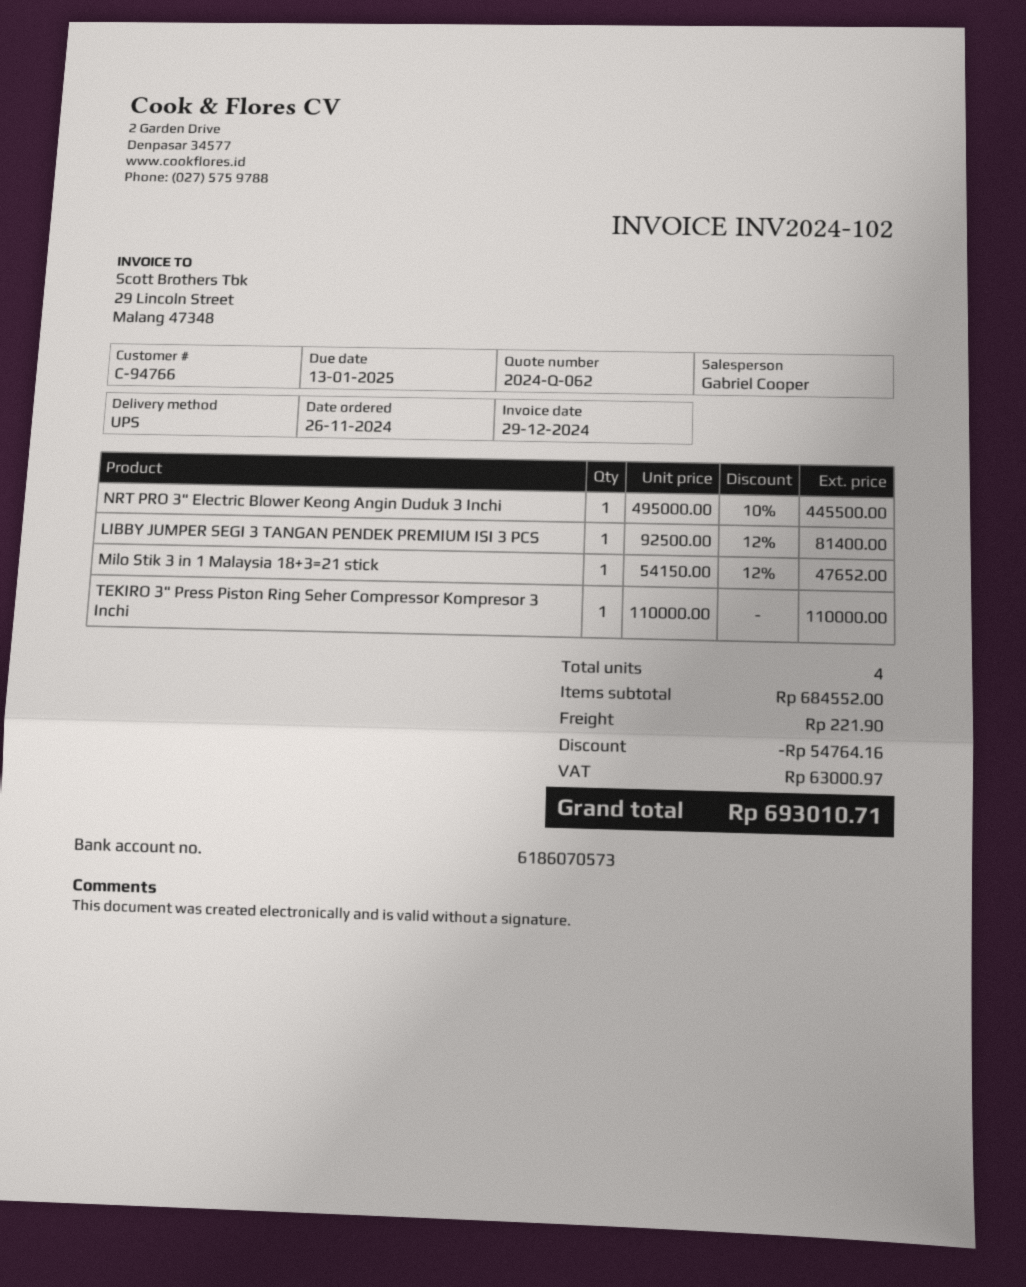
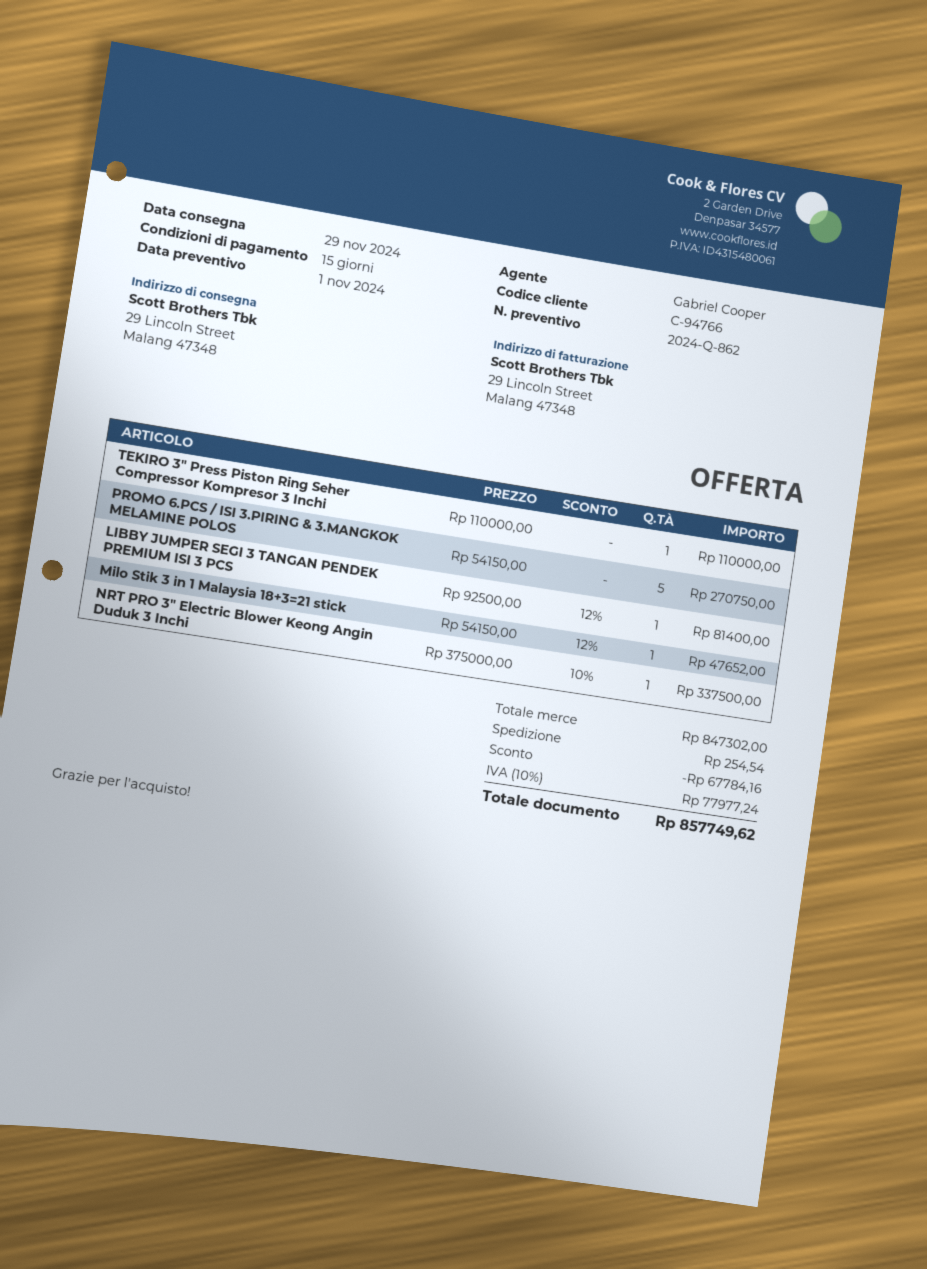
quote number: 2024-Q-062 -> 2024-Q-862
NRT PRO 3" Electric Blower Keong Angin Duduk 3 Inchi: 1 x 495000.00 - 10% = 445500.00 -> 1 x 375000.00 - 10% = 337500.00
PROMO 6.PCS / ISI 3.PIRING & 3.MANGKOK MELAMINE POLOS: none -> 5 x 54150.00 = 270750.00
subtotal: 684552.00 -> 847302.00
discount: 54764.16 -> 67784.16
shipping: 221.90 -> 254.54
tax: 63000.97 -> 77977.24
total: 693010.71 -> 857749.62

